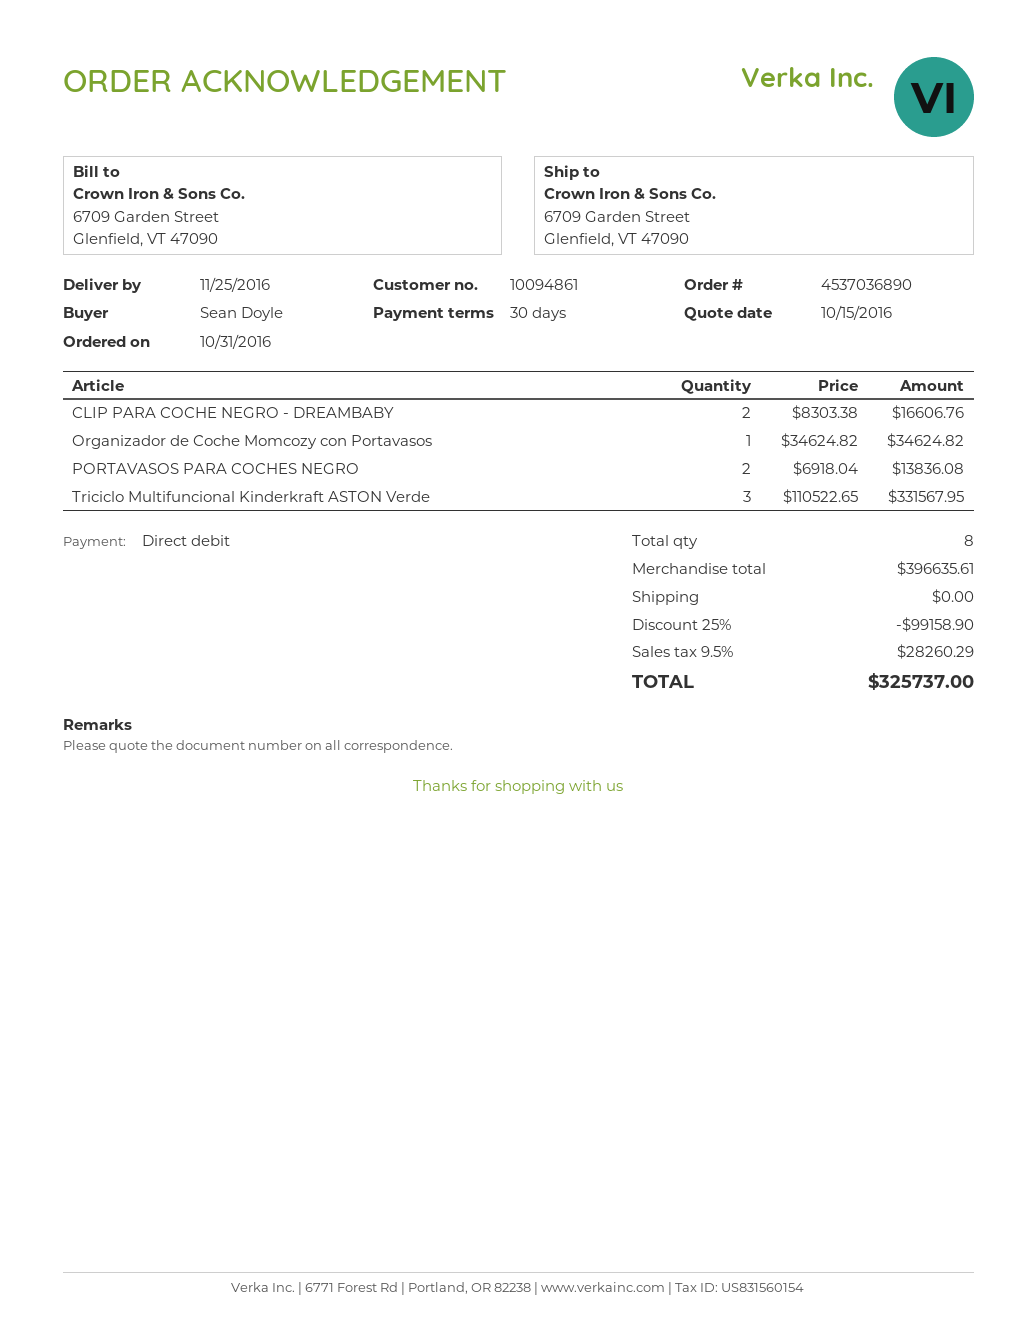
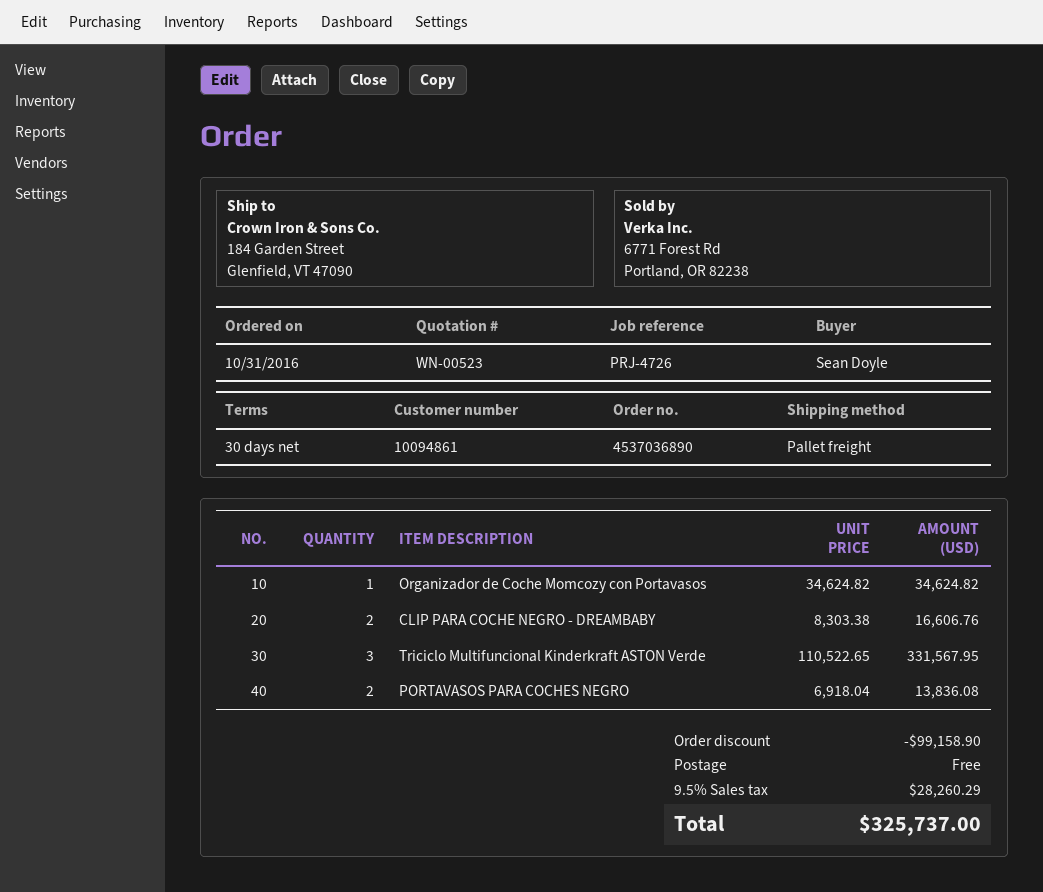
ship to: 6709 Garden Street, Glenfield, VT 47090 -> 184 Garden Street, Glenfield, VT 47090

